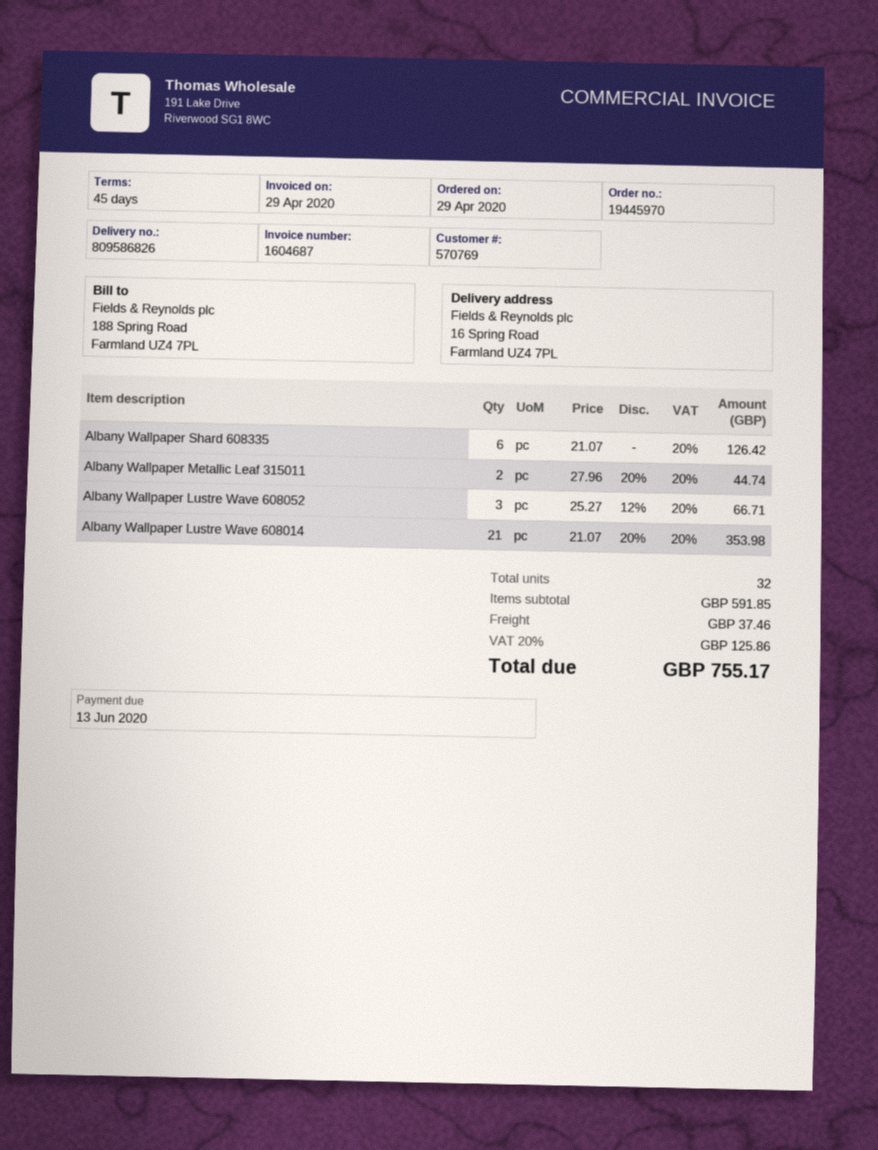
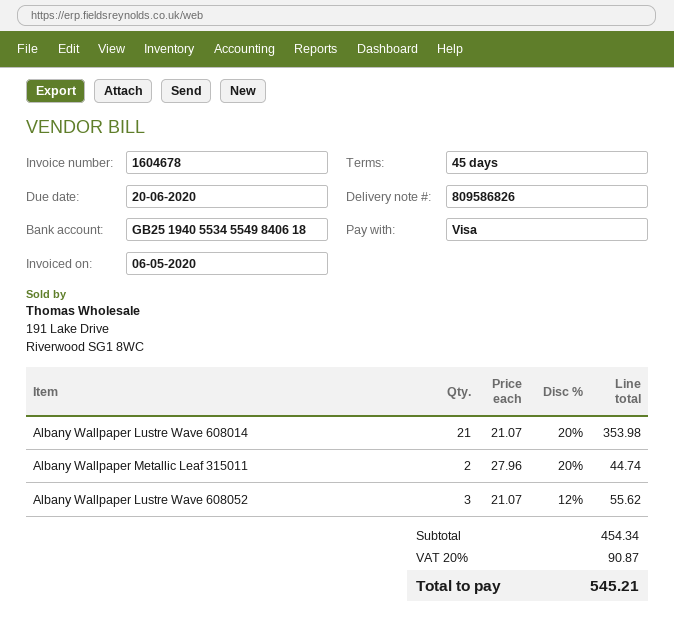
invoice number: 1604687 -> 1604678
invoice date: 2020-04-29 -> 2020-05-06
due date: 2020-06-13 -> 2020-06-20
Albany Wallpaper Shard 608335: 6 x 21.07 = 126.42 -> none
Albany Wallpaper Lustre Wave 608052: 3 x 25.27 - 12% = 66.71 -> 3 x 21.07 - 12% = 55.62
subtotal: 591.85 -> 454.34
shipping: 37.46 -> none
tax: 20% = 125.86 -> 20% = 90.87
total: 755.17 -> 545.21

